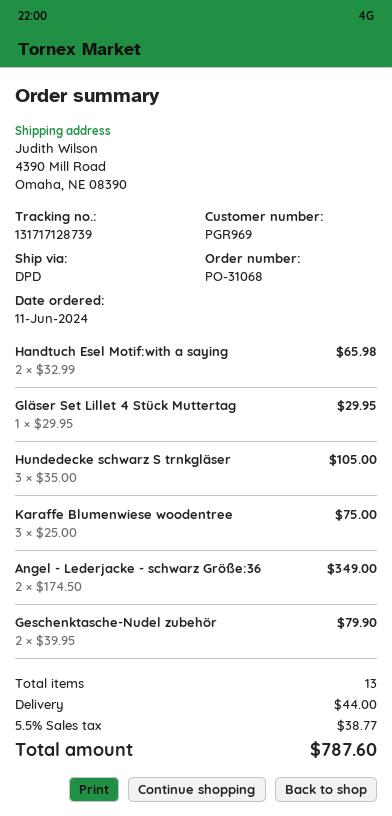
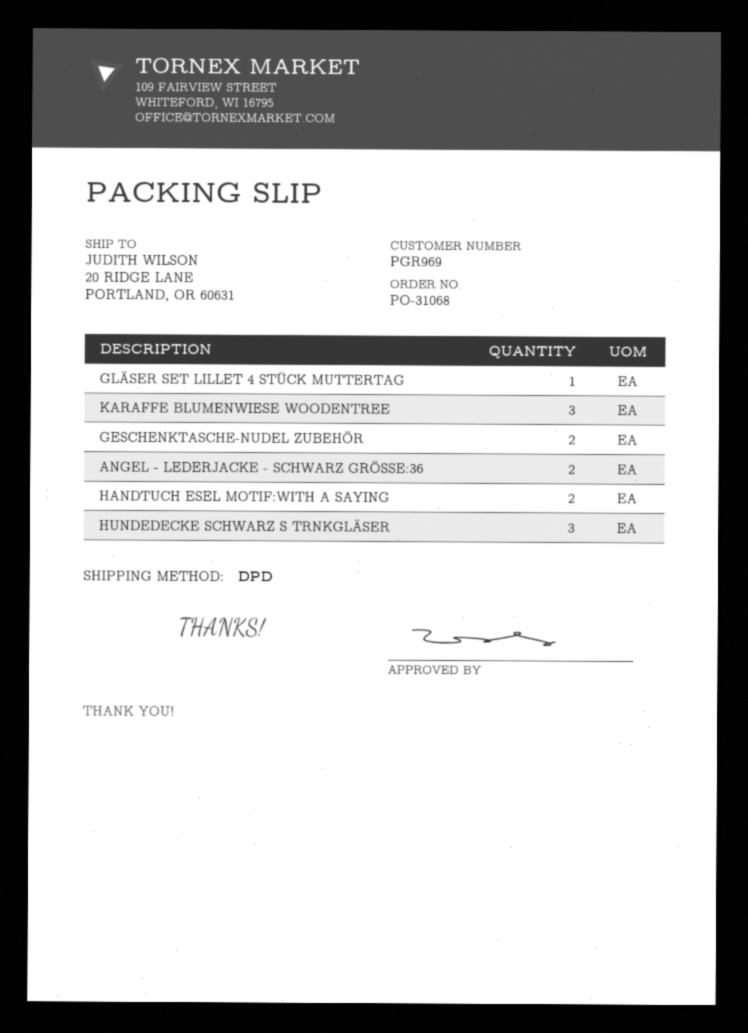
ship to: 4390 Mill Road, Omaha, NE 08390 -> 20 RIDGE LANE, PORTLAND, OR 60631

